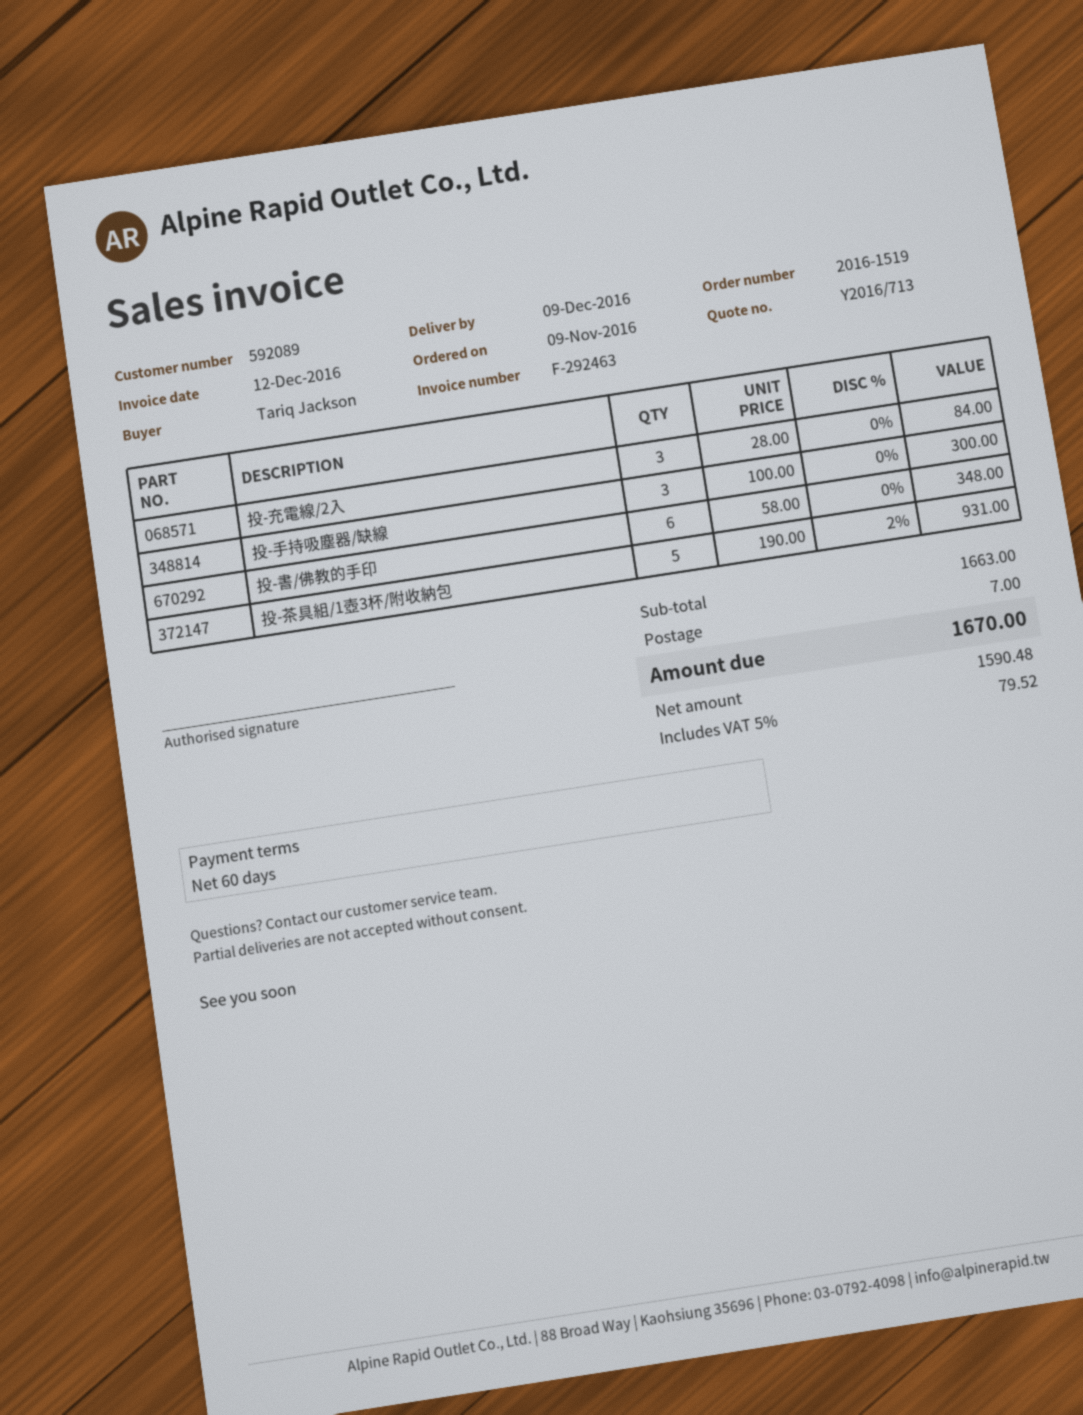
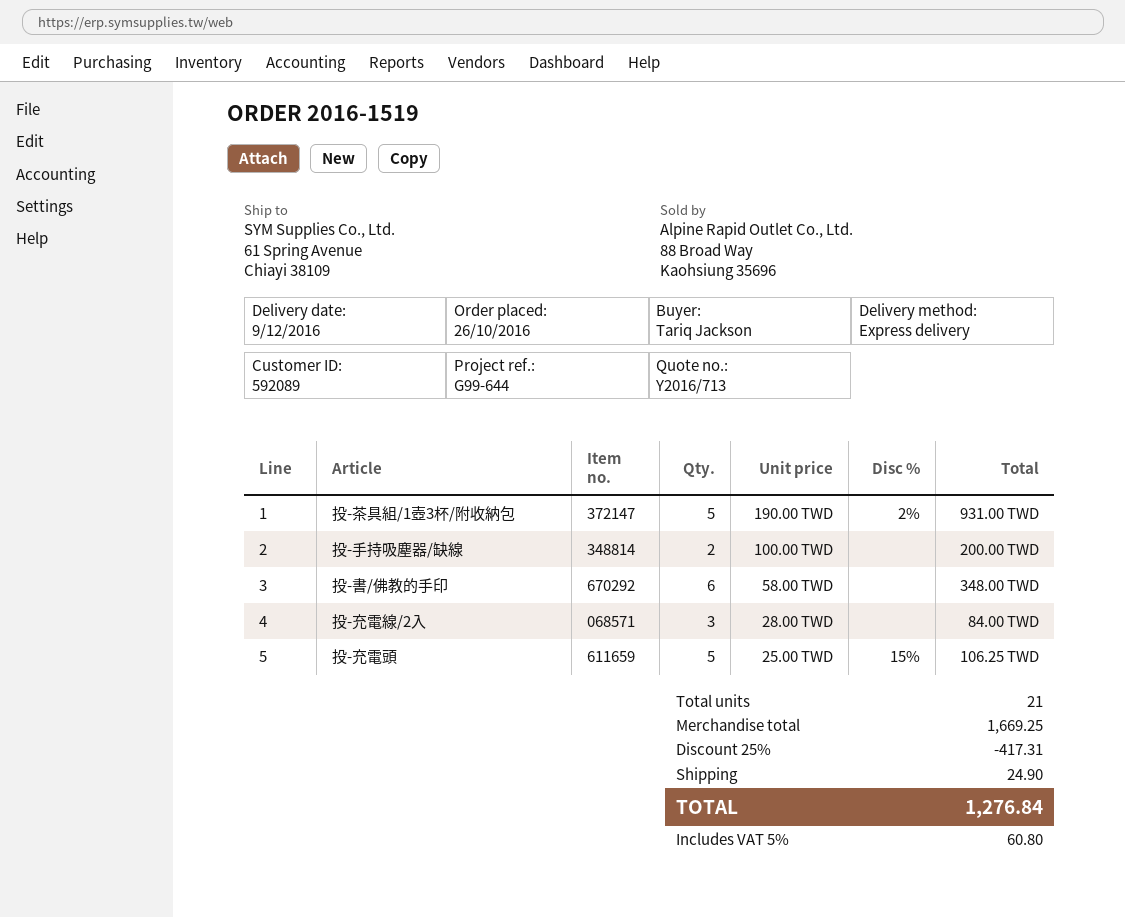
order date: 2016-11-09 -> 2016-10-26
投-手持吸塵器/缺線: 3 x 100.00 = 300.00 -> 2 x 100.00 = 200.00
投-充電頭: none -> 5 x 25.00 - 15% = 106.25
subtotal: 1663.00 -> 1669.25
discount: none -> 25% = 417.31
shipping: 7.00 -> 24.90
tax: 5% = 79.52 -> 5% = 60.80
total: 1670.00 -> 1276.84

